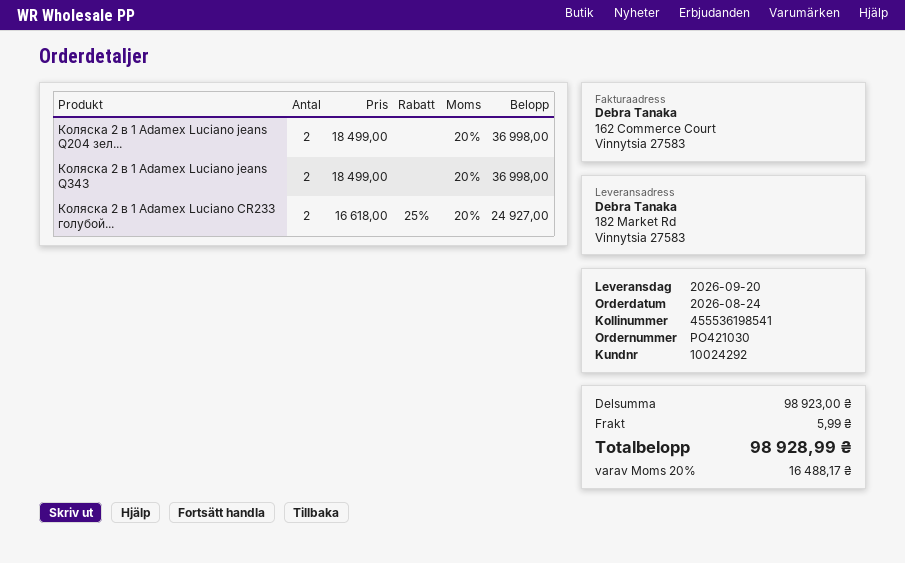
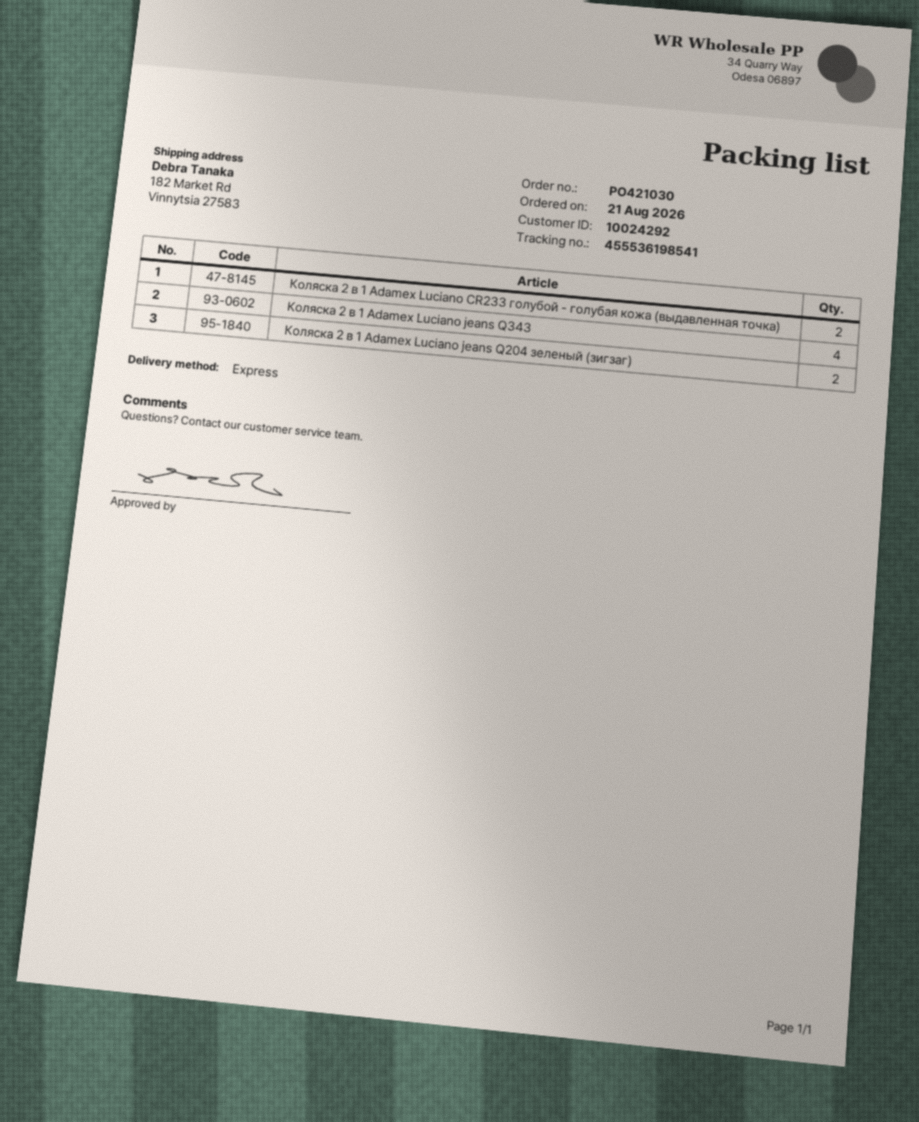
order date: 2026-08-24 -> 2026-08-21
Коляска 2 в 1 Adamex Luciano jeans Q343: 2 -> 4

